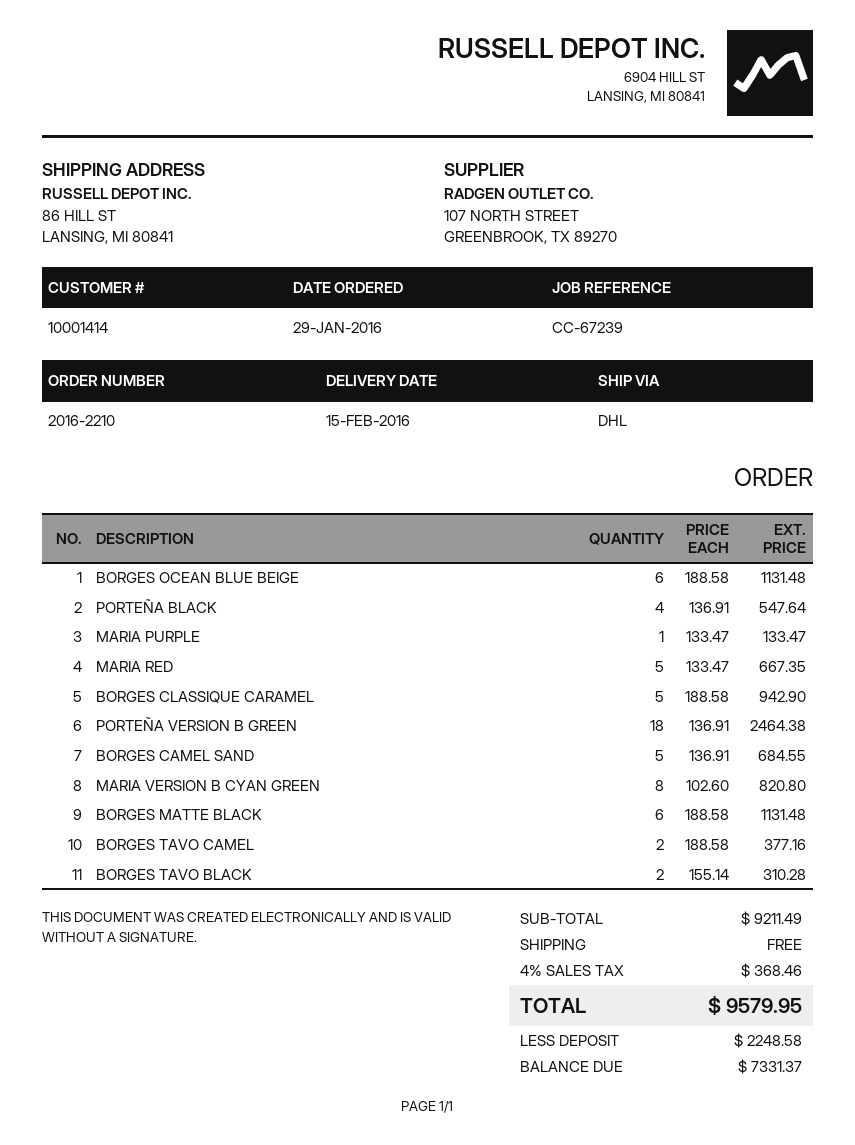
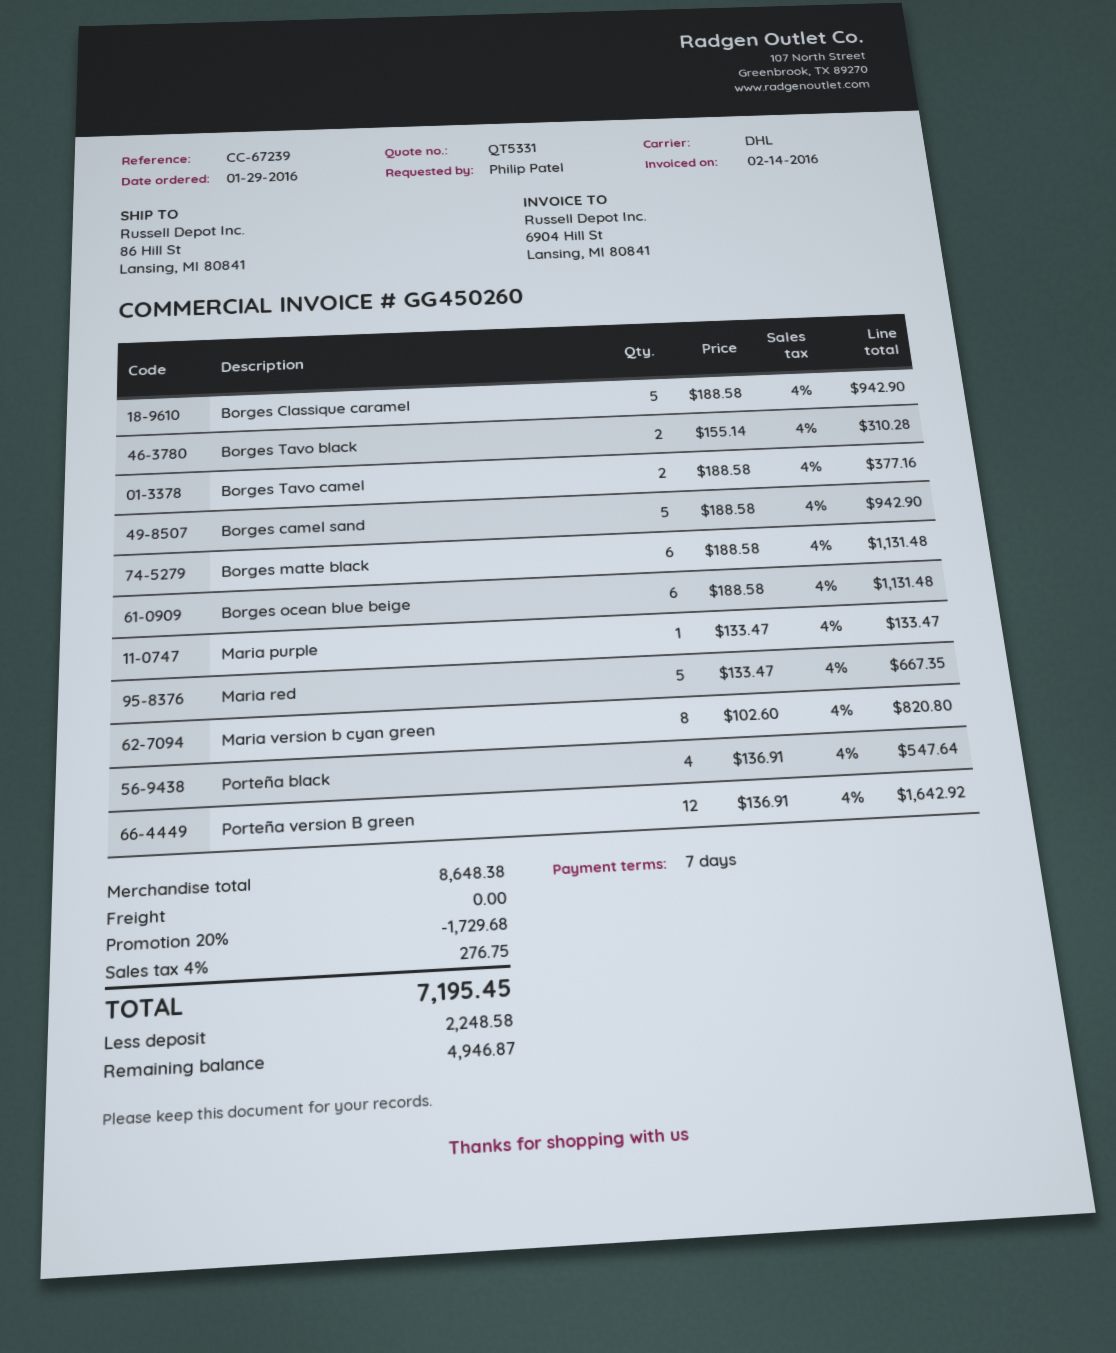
PORTEÑA VERSION B GREEN: 18 x 136.91 = 2464.38 -> 12 x 136.91 = 1642.92
BORGES CAMEL SAND: 5 x 136.91 = 684.55 -> 5 x 188.58 = 942.90
subtotal: 9211.49 -> 8648.38
discount: none -> 20% = 1729.68
tax: 4% = 368.46 -> 4% = 276.75
total: 9579.95 -> 7195.45
balance: 7331.37 -> 4946.87

